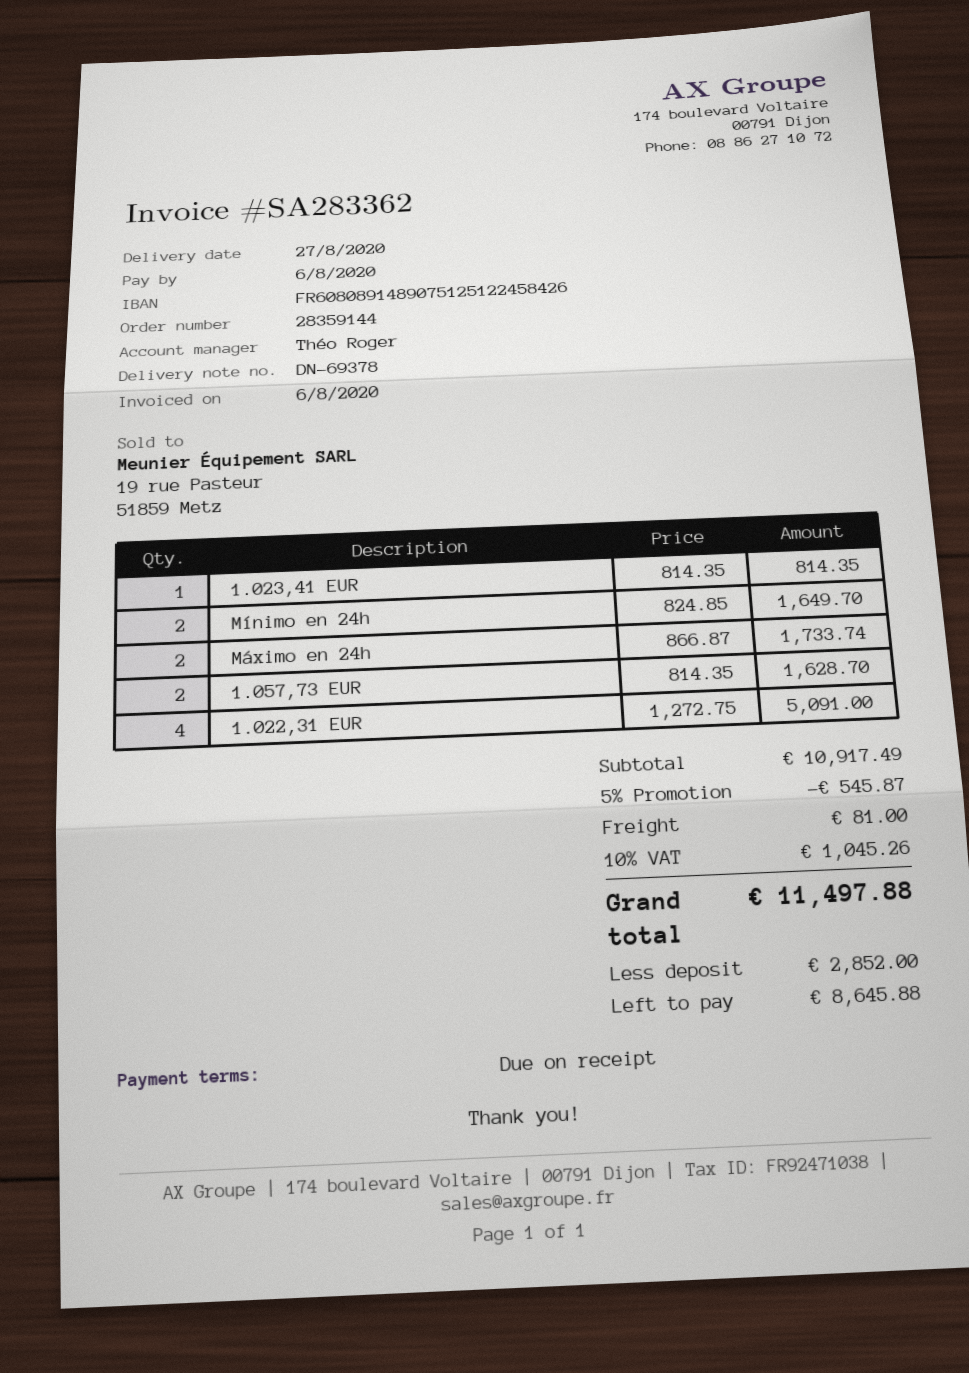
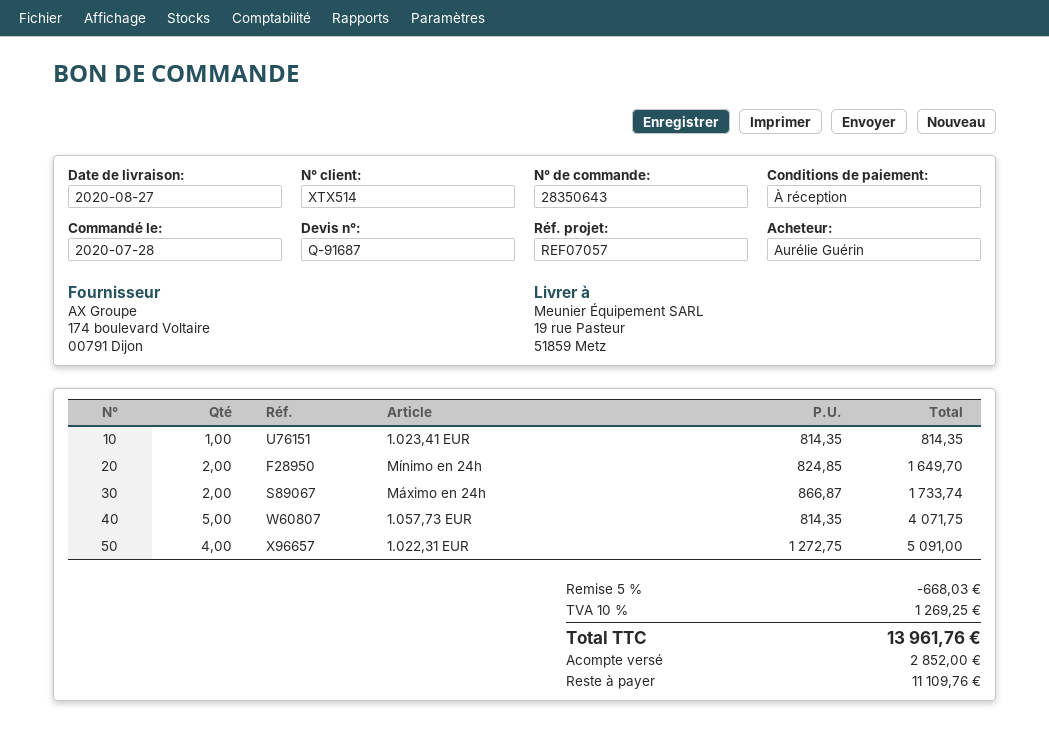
order number: 28359144 -> 28350643
1.057,73 EUR: 2 x 814.35 = 1628.70 -> 5 x 814.35 = 4071.75
discount: 5% = 545.87 -> 5% = 668.03
shipping: 81.00 -> none
tax: 10% = 1045.26 -> 10% = 1269.25
total: 11497.88 -> 13961.76
balance: 8645.88 -> 11109.76

